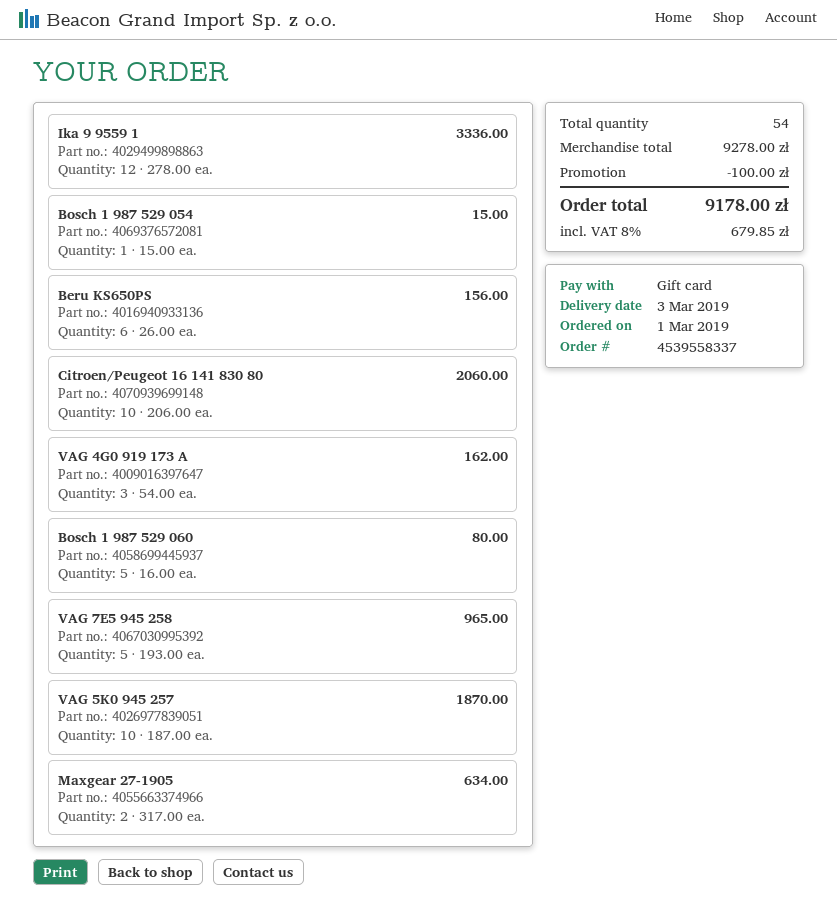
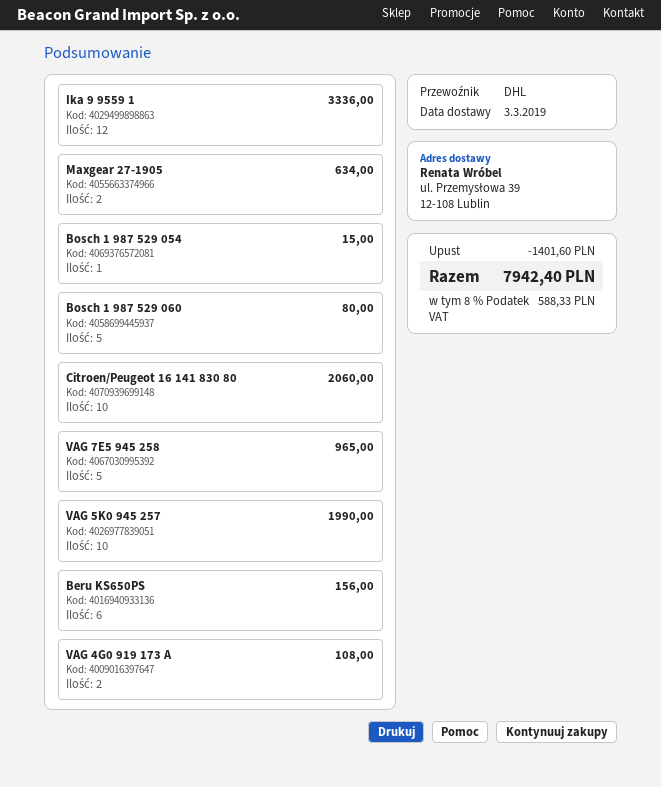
VAG 4G0 919 173 A: 3 for 162.00 -> 2 for 108.00
VAG 5K0 945 257: 10 for 1870.00 -> 10 for 1990.00
discount: 100.00 -> 1401.60
tax: 8% = 679.85 -> 8% = 588.33
total: 9178.00 -> 7942.40

